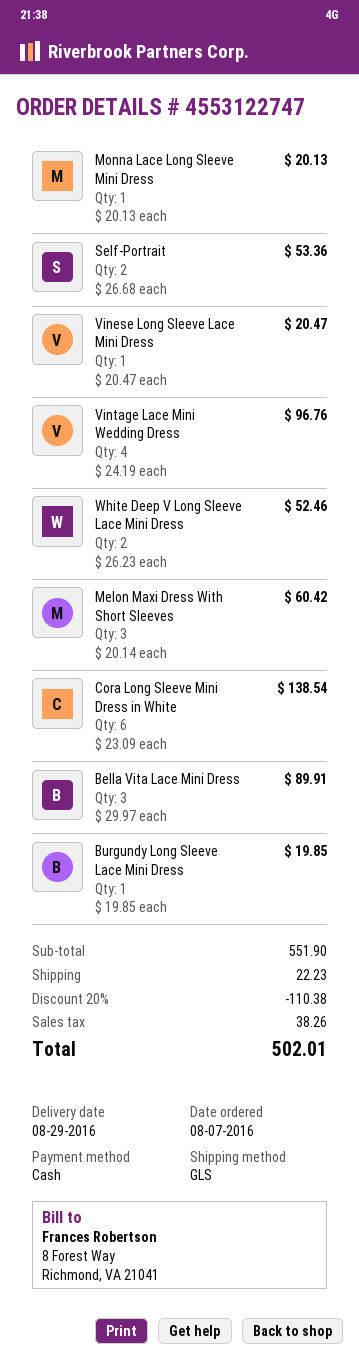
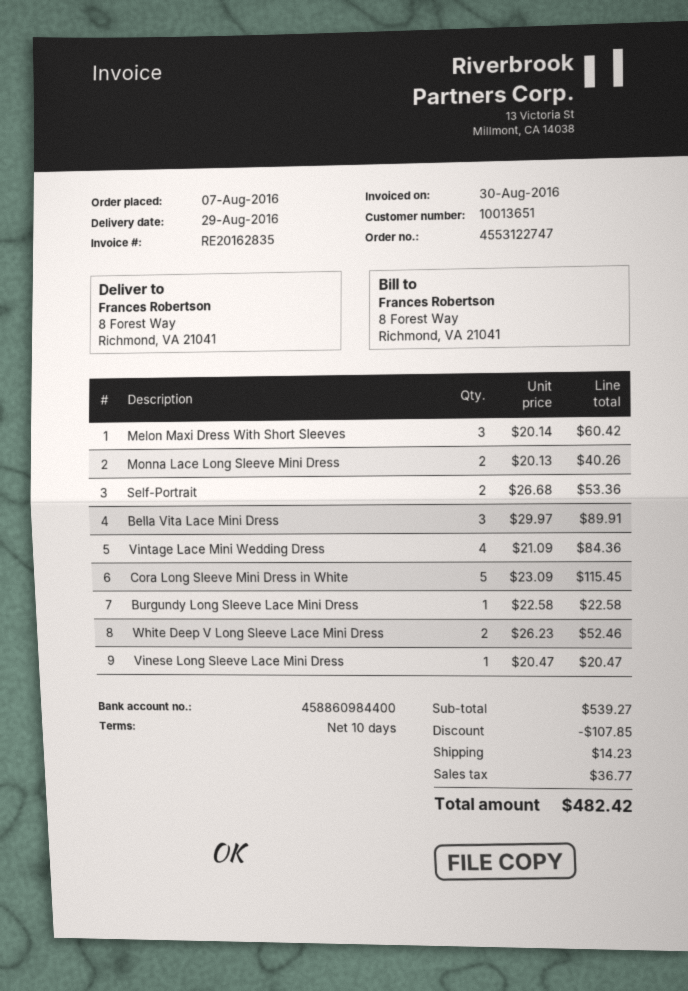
Monna Lace Long Sleeve Mini Dress: 1 x 20.13 = 20.13 -> 2 x 20.13 = 40.26
Vintage Lace Mini Wedding Dress: 4 x 24.19 = 96.76 -> 4 x 21.09 = 84.36
Cora Long Sleeve Mini Dress in White: 6 x 23.09 = 138.54 -> 5 x 23.09 = 115.45
Burgundy Long Sleeve Lace Mini Dress: 1 x 19.85 = 19.85 -> 1 x 22.58 = 22.58
subtotal: 551.90 -> 539.27
discount: 110.38 -> 107.85
shipping: 22.23 -> 14.23
tax: 38.26 -> 36.77
total: 502.01 -> 482.42

